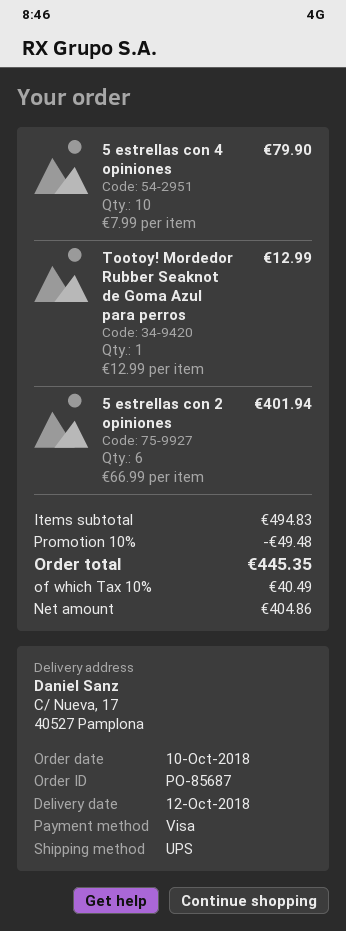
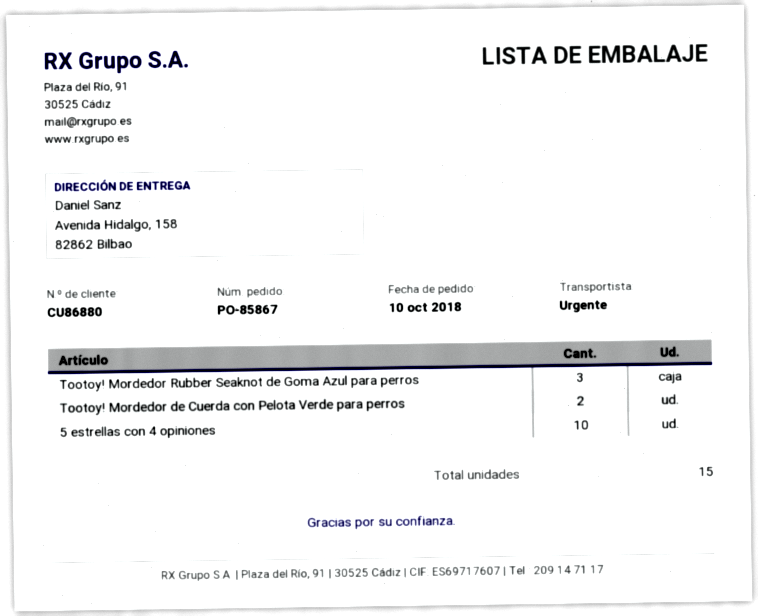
order number: PO-85687 -> PO-85867
shipping method: UPS -> express
ship to: C/ Nueva, 17, 40527 Pamplona -> Avenida Hidalgo, 158, 82862 Bilbao
Tootoy! Mordedor Rubber Seaknot de Goma Azul para perros: 1 -> 3
5 estrellas con 2 opiniones: 6 -> none
Tootoy! Mordedor de Cuerda con Pelota Verde para perros: none -> 2

